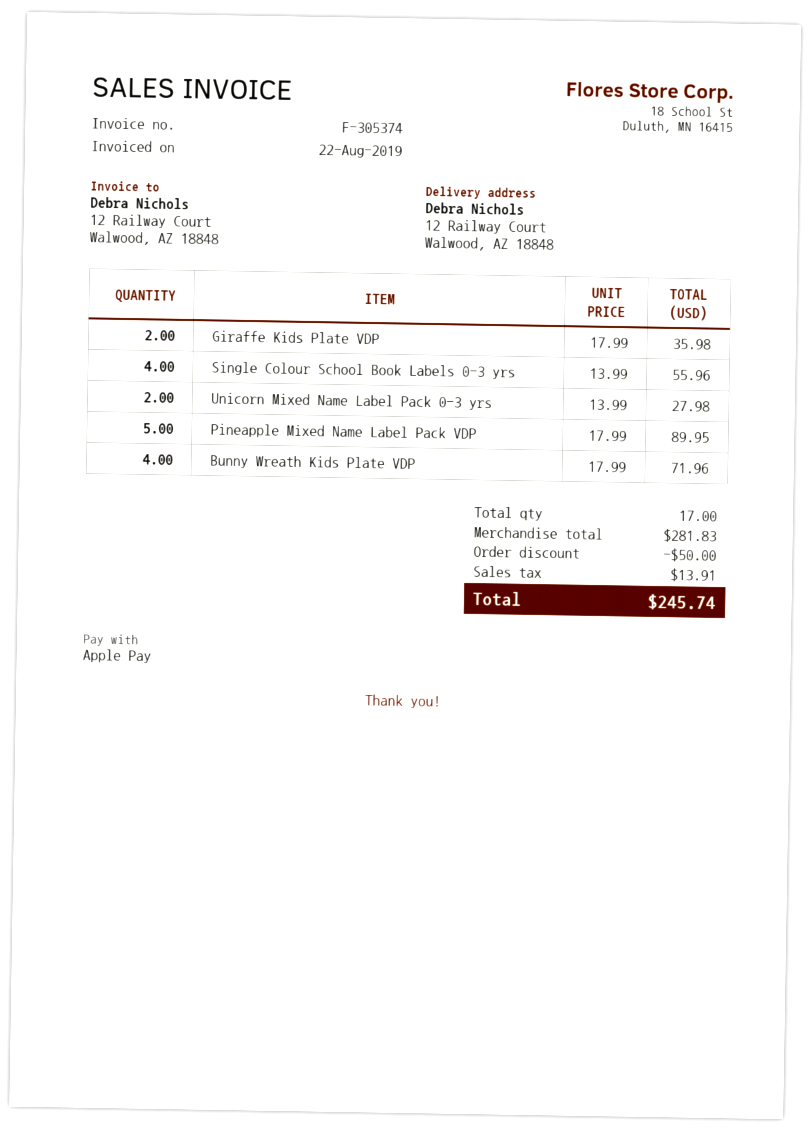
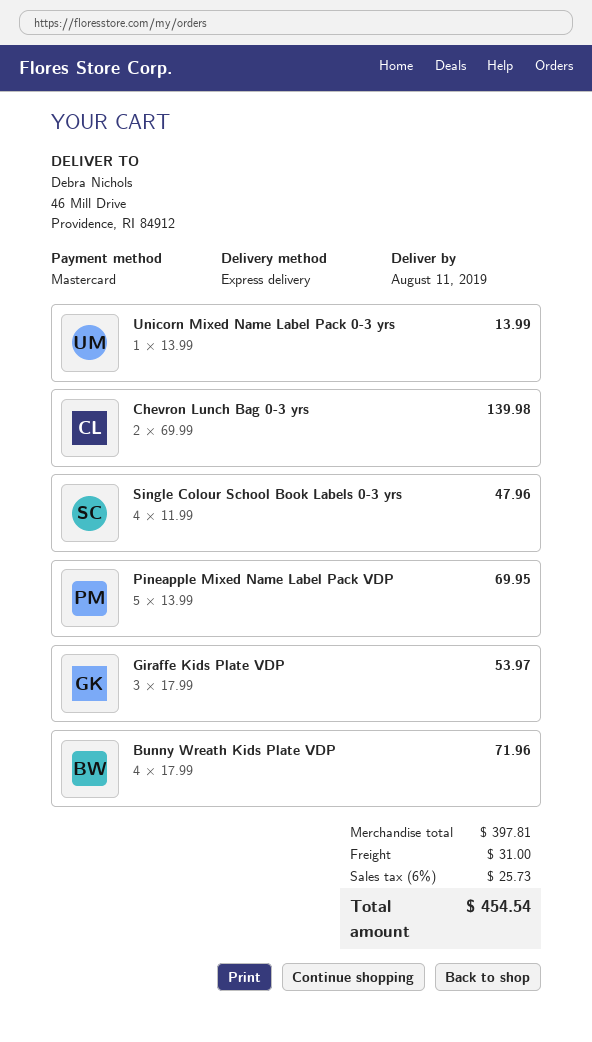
payment method: Apple Pay -> Mastercard
ship to: 12 Railway Court, Walwood, AZ 18848 -> 46 Mill Drive, Providence, RI 84912
Giraffe Kids Plate VDP: 2 x 17.99 = 35.98 -> 3 x 17.99 = 53.97
Single Colour School Book Labels 0-3 yrs: 4 x 13.99 = 55.96 -> 4 x 11.99 = 47.96
Unicorn Mixed Name Label Pack 0-3 yrs: 2 x 13.99 = 27.98 -> 1 x 13.99 = 13.99
Pineapple Mixed Name Label Pack VDP: 5 x 17.99 = 89.95 -> 5 x 13.99 = 69.95
Chevron Lunch Bag 0-3 yrs: none -> 2 x 69.99 = 139.98
subtotal: 281.83 -> 397.81
discount: 50.00 -> none
shipping: none -> 31.00
tax: 13.91 -> 25.73
total: 245.74 -> 454.54

